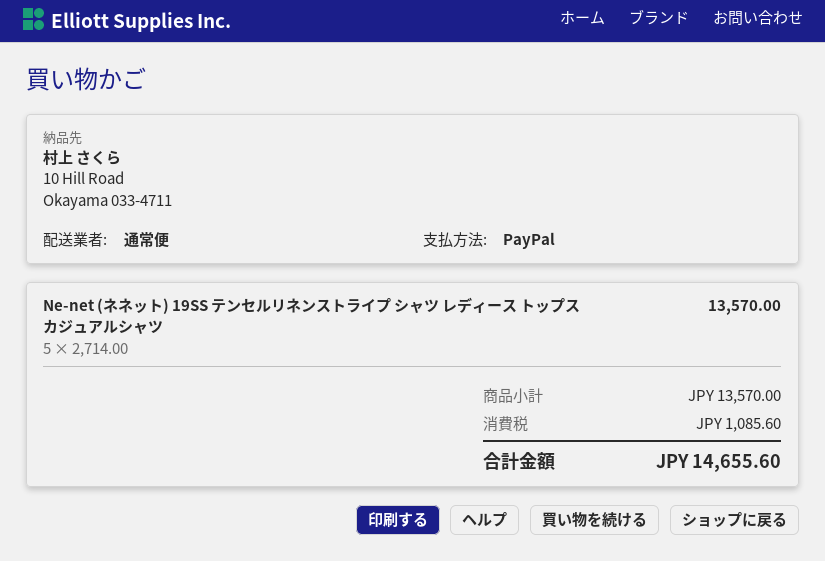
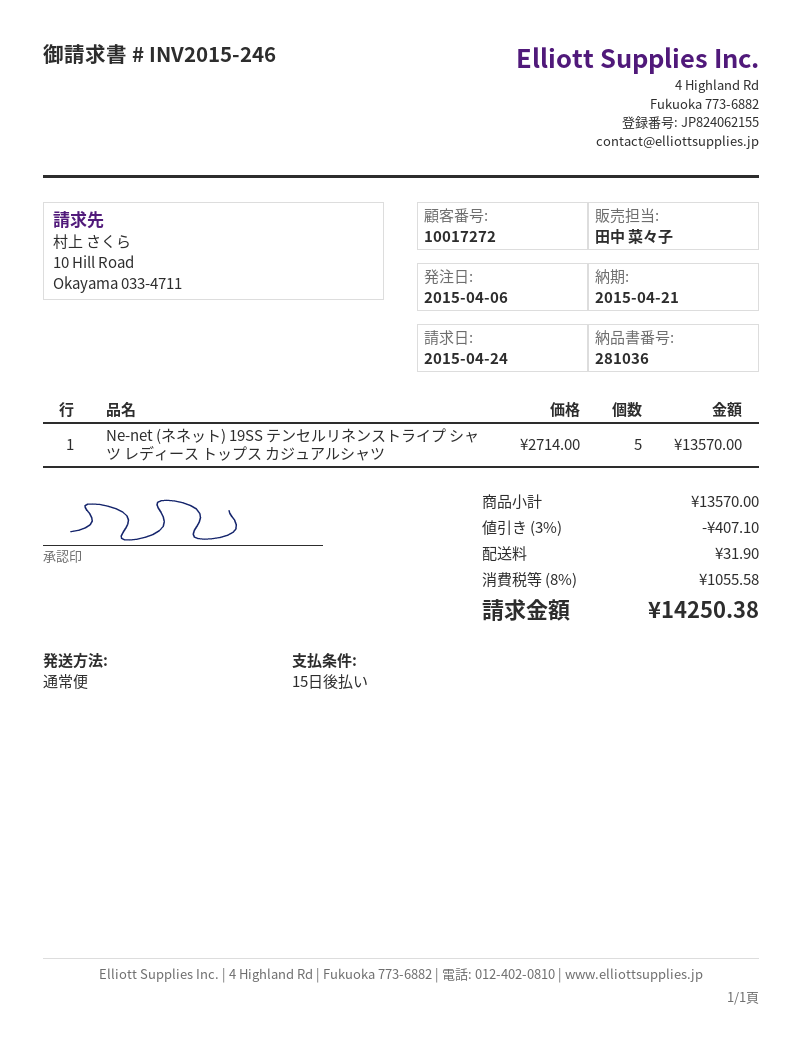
discount: none -> 3% = 407.10
shipping: none -> 31.90
tax: 1085.60 -> 1055.58
total: 14655.60 -> 14250.38

